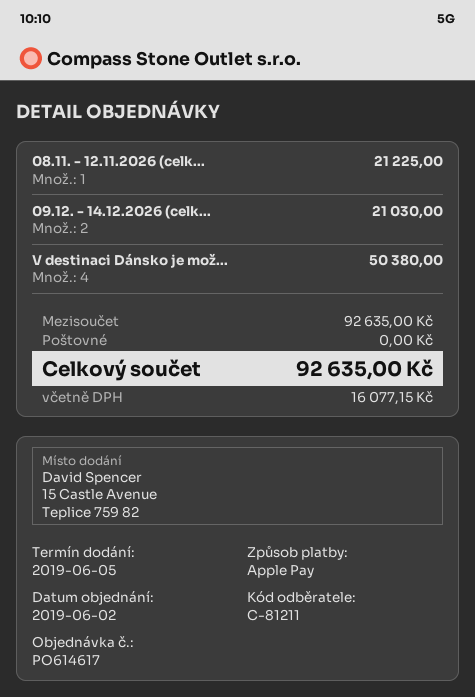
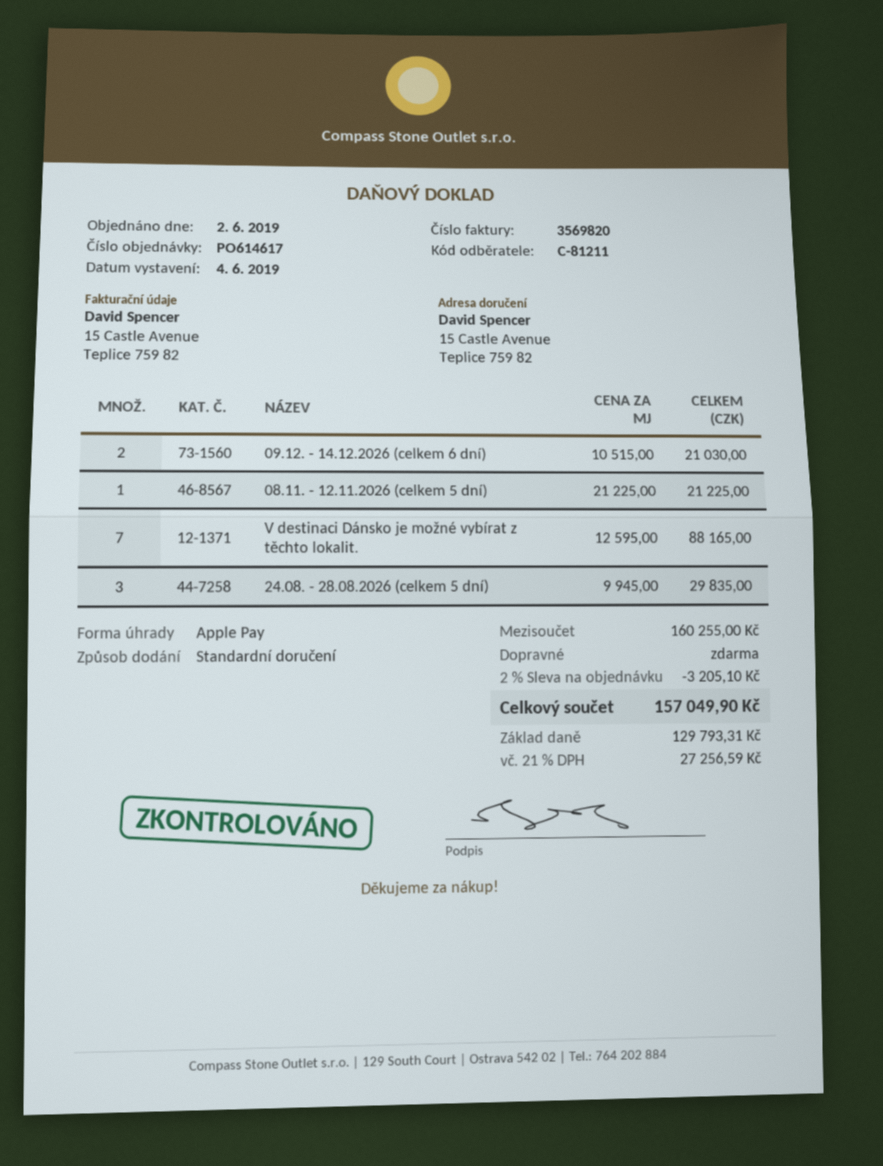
V destinaci Dánsko je mož...: 4 for 50380.00 -> 7 for 88165.00
24.08. - 28.08.2026 (celkem 5 dní): none -> 3 for 29835.00
subtotal: 92635.00 -> 160255.00
discount: none -> 2% = 3205.10
tax: 16077.15 -> 27256.59
total: 92635.00 -> 157049.90

